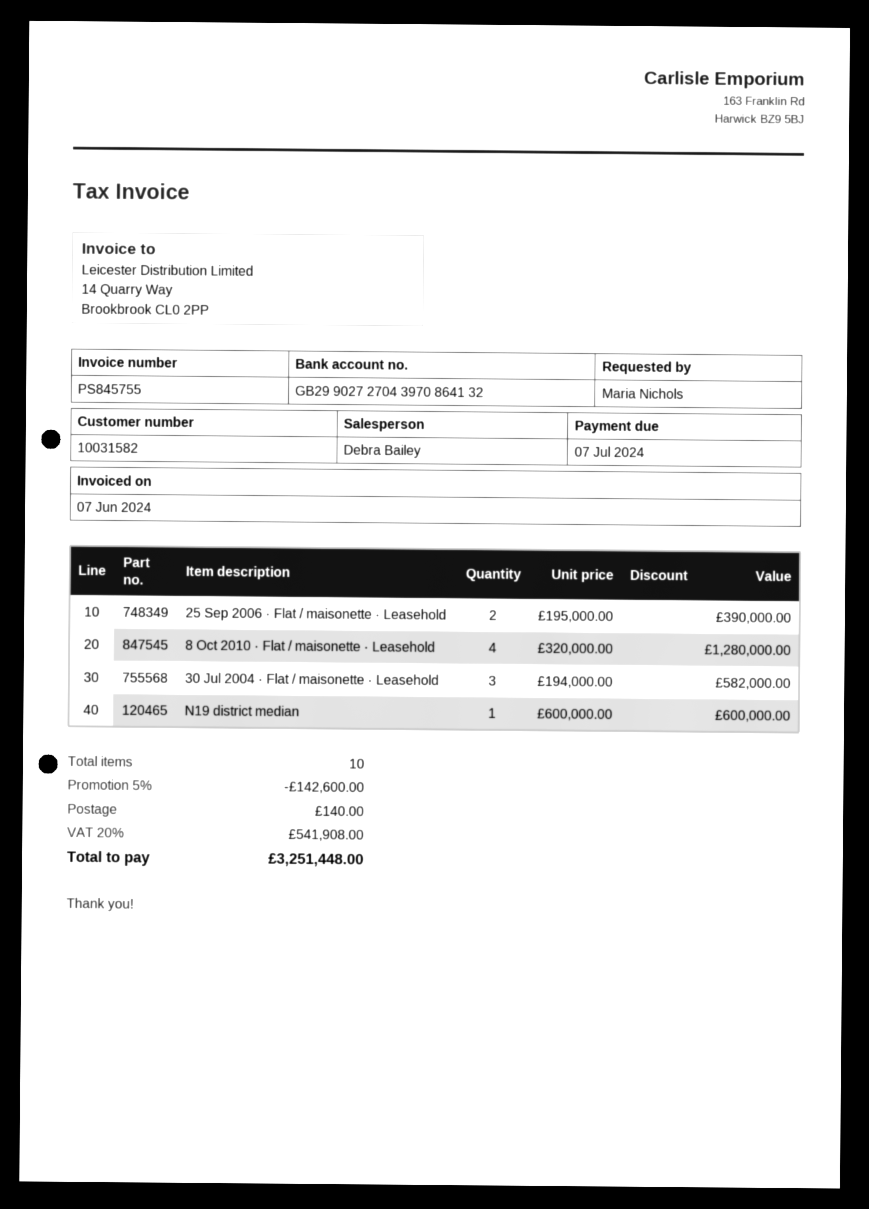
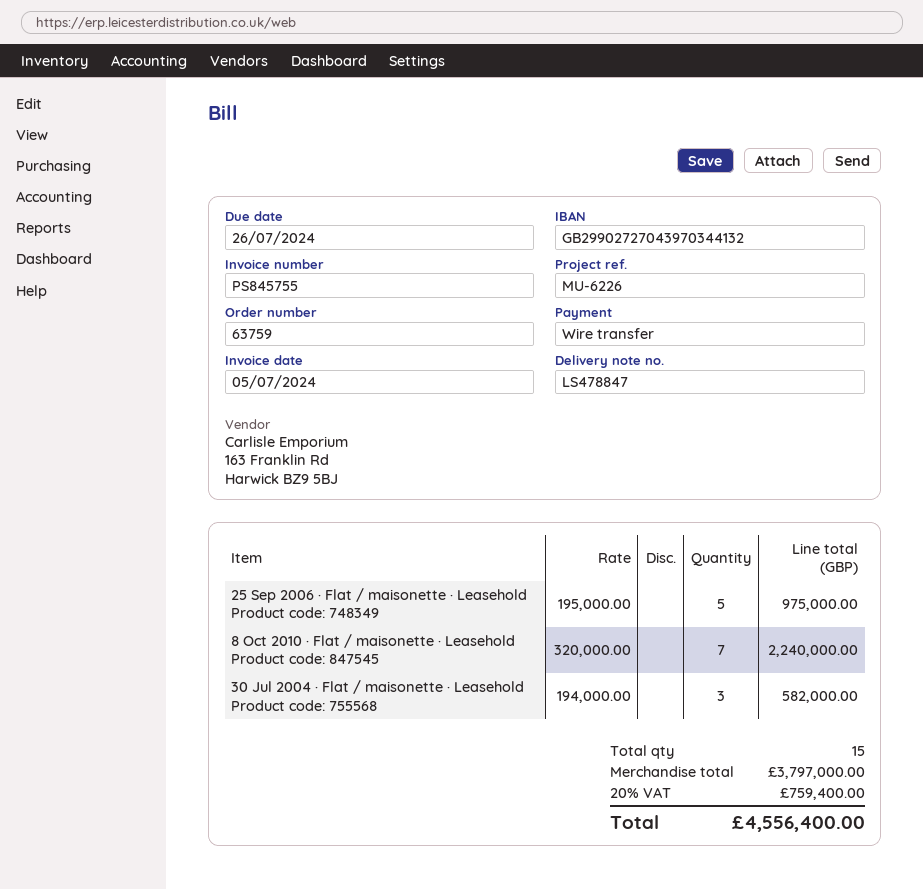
invoice date: 2024-06-07 -> 2024-07-05
due date: 2024-07-07 -> 2024-07-26
bank account: GB29902727043970864132 -> GB29902727043970344132
25 Sep 2006 · Flat / maisonette · Leasehold: 2 x 195000.00 = 390000.00 -> 5 x 195000.00 = 975000.00
8 Oct 2010 · Flat / maisonette · Leasehold: 4 x 320000.00 = 1280000.00 -> 7 x 320000.00 = 2240000.00
N19 district median: 1 x 600000.00 = 600000.00 -> none
total quantity: 10 -> 15
discount: 5% = 142600.00 -> none
shipping: 140.00 -> none
tax: 20% = 541908.00 -> 20% = 759400.00
total: 3251448.00 -> 4556400.00

